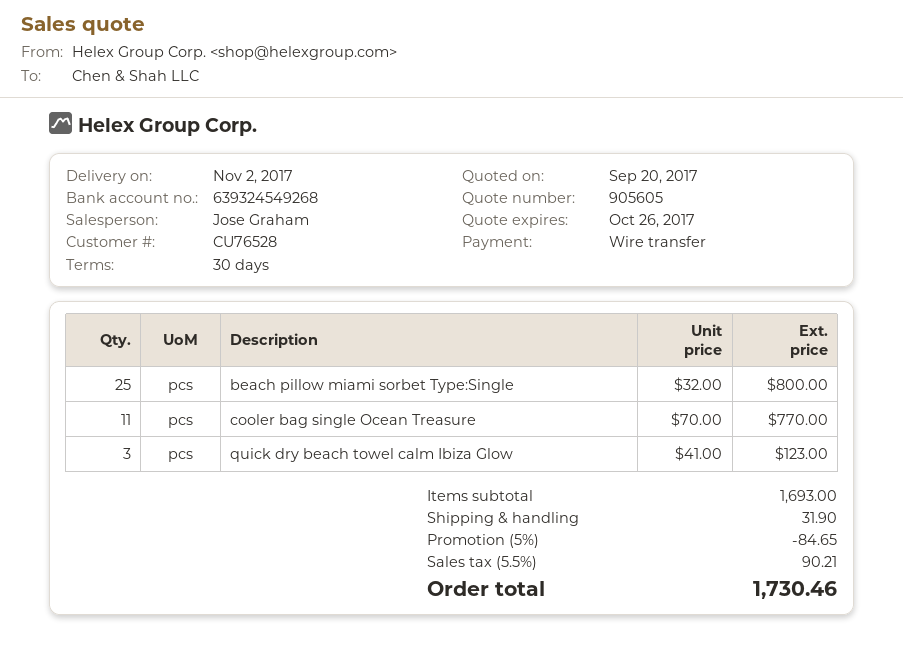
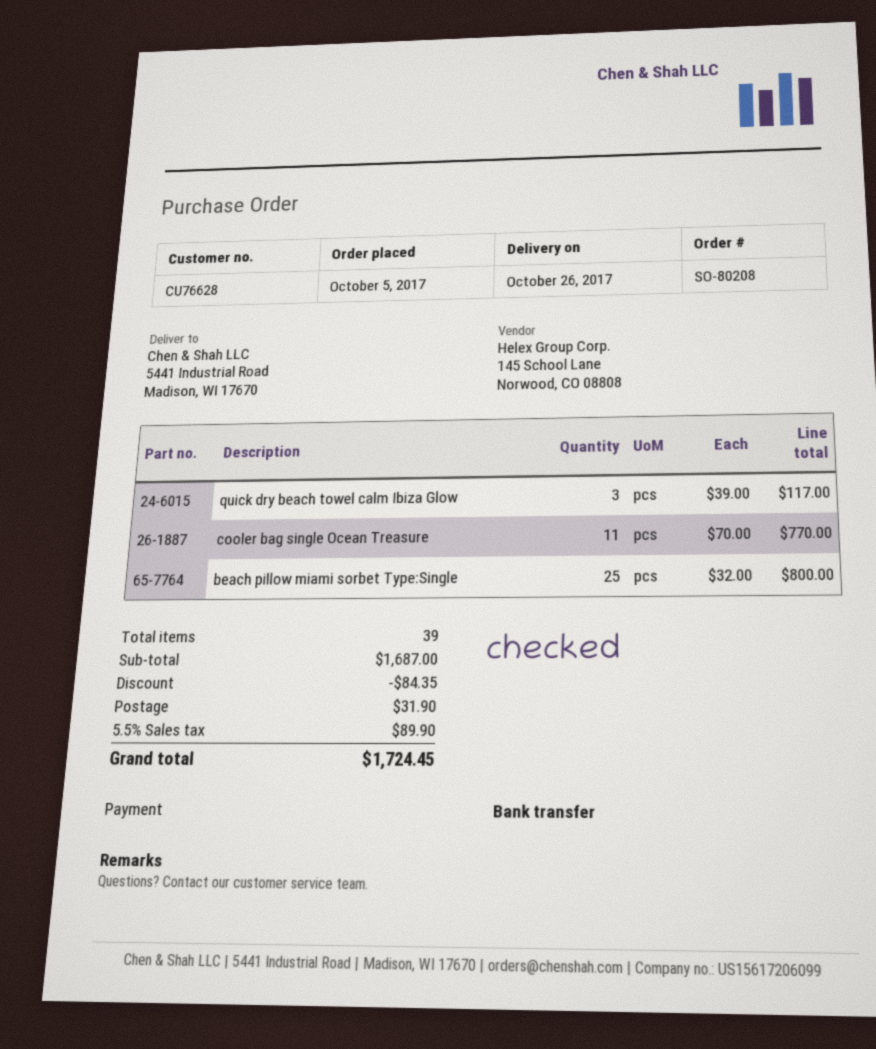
delivery date: 2017-11-02 -> 2017-10-26
customer number: CU76528 -> CU76628
quick dry beach towel calm Ibiza Glow: 3 x 41.00 = 123.00 -> 3 x 39.00 = 117.00
subtotal: 1693.00 -> 1687.00
discount: 84.65 -> 84.35
tax: 5.5% = 90.21 -> 5.5% = 89.90
total: 1730.46 -> 1724.45

